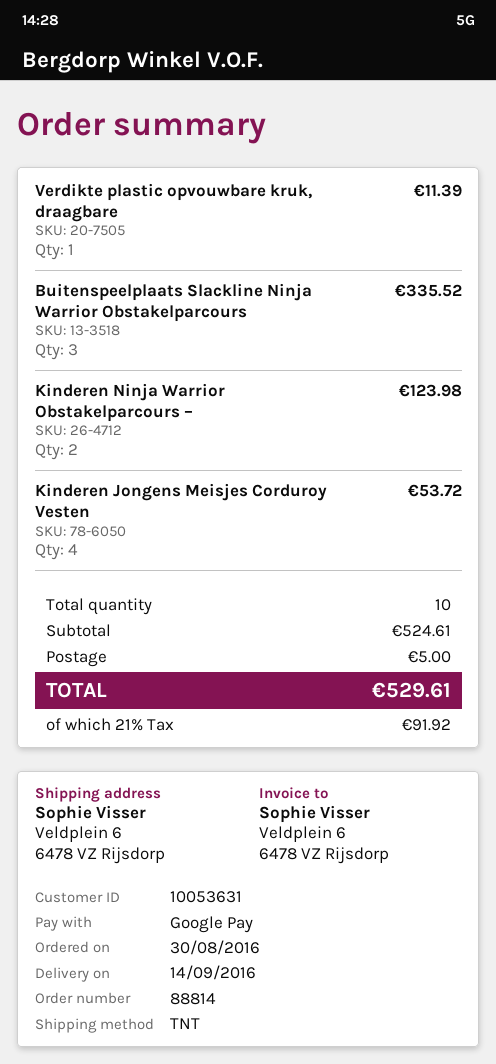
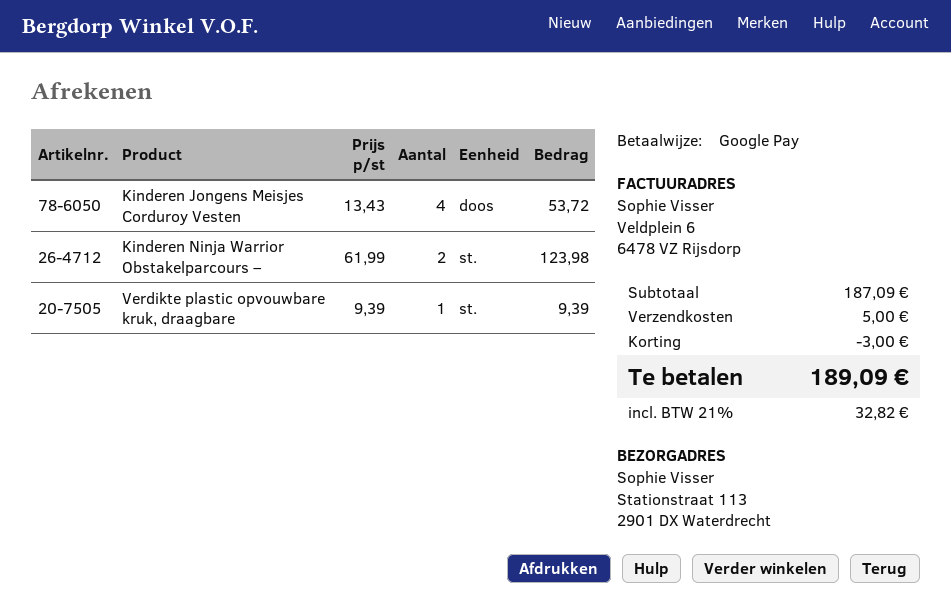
ship to: Veldplein 6, 6478 VZ Rijsdorp -> Stationstraat 113, 2901 DX Waterdrecht
Verdikte plastic opvouwbare kruk, draagbare: 1 for 11.39 -> 1 for 9.39
Buitenspeelplaats Slackline Ninja Warrior Obstakelparcours: 3 for 335.52 -> none
subtotal: 524.61 -> 187.09
discount: none -> 3.00
tax: 21% = 91.92 -> 21% = 32.82
total: 529.61 -> 189.09

